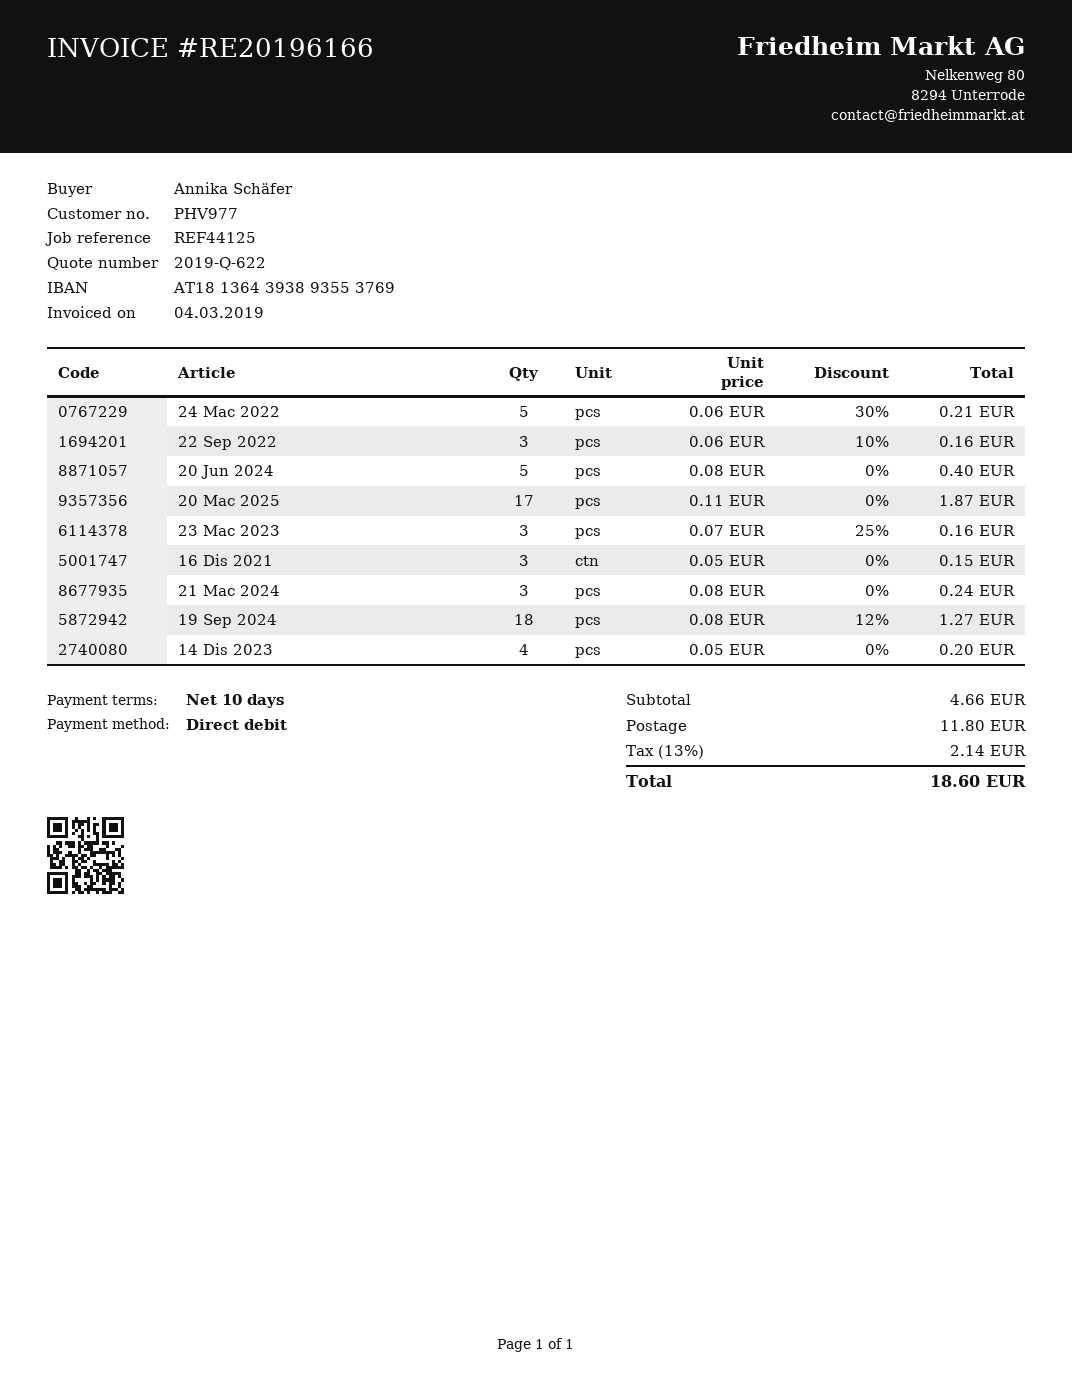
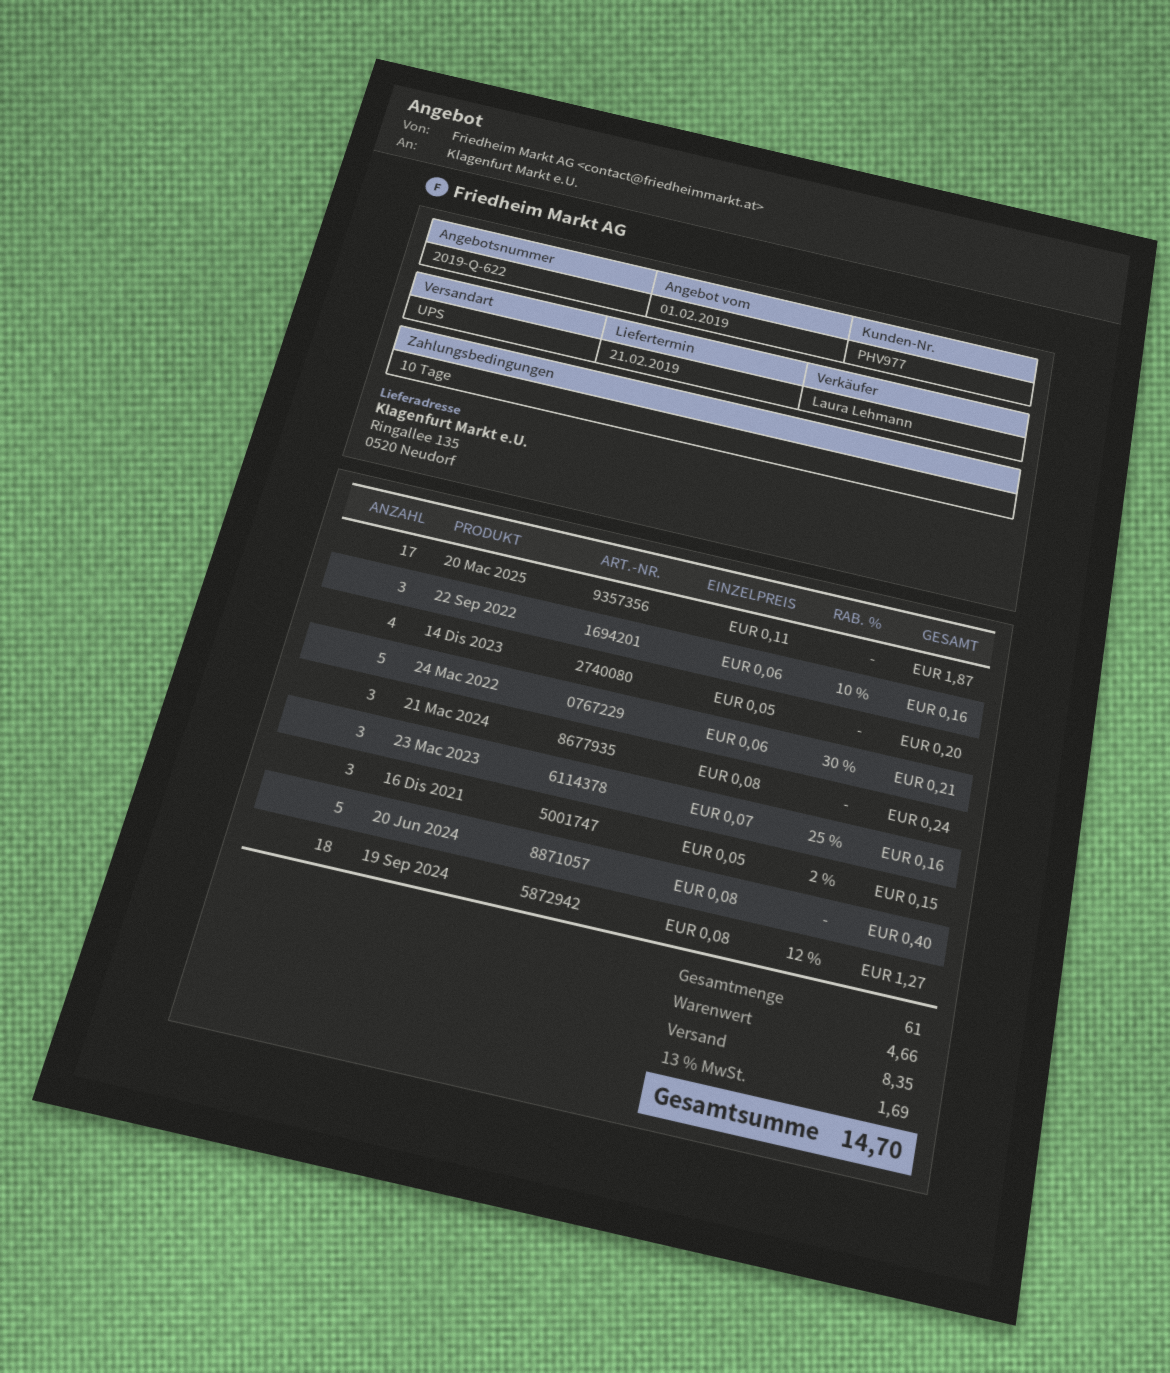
16 Dis 2021: 3 x 0.05 = 0.15 -> 3 x 0.05 - 2% = 0.15
shipping: 11.80 -> 8.35
tax: 13% = 2.14 -> 13% = 1.69
total: 18.60 -> 14.70

